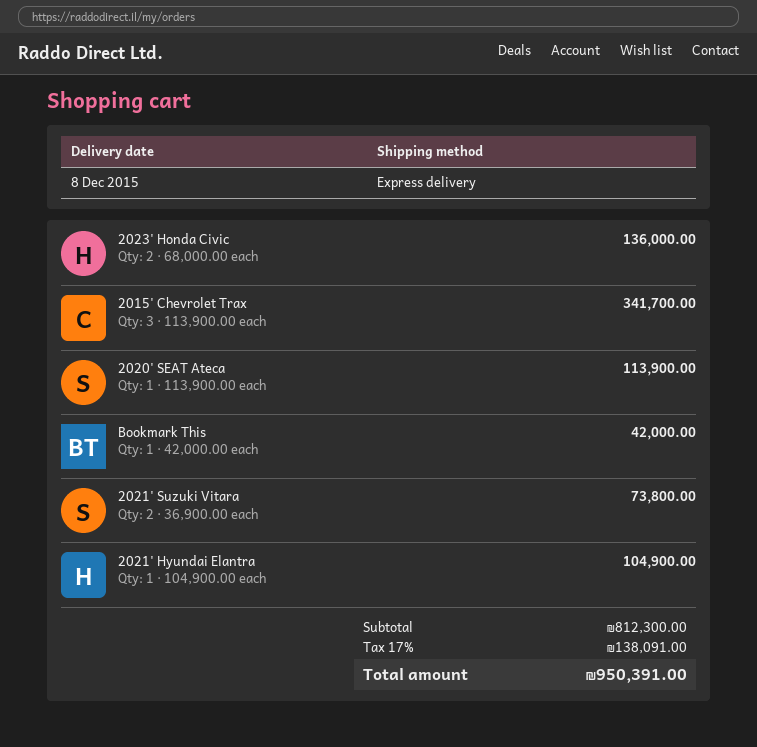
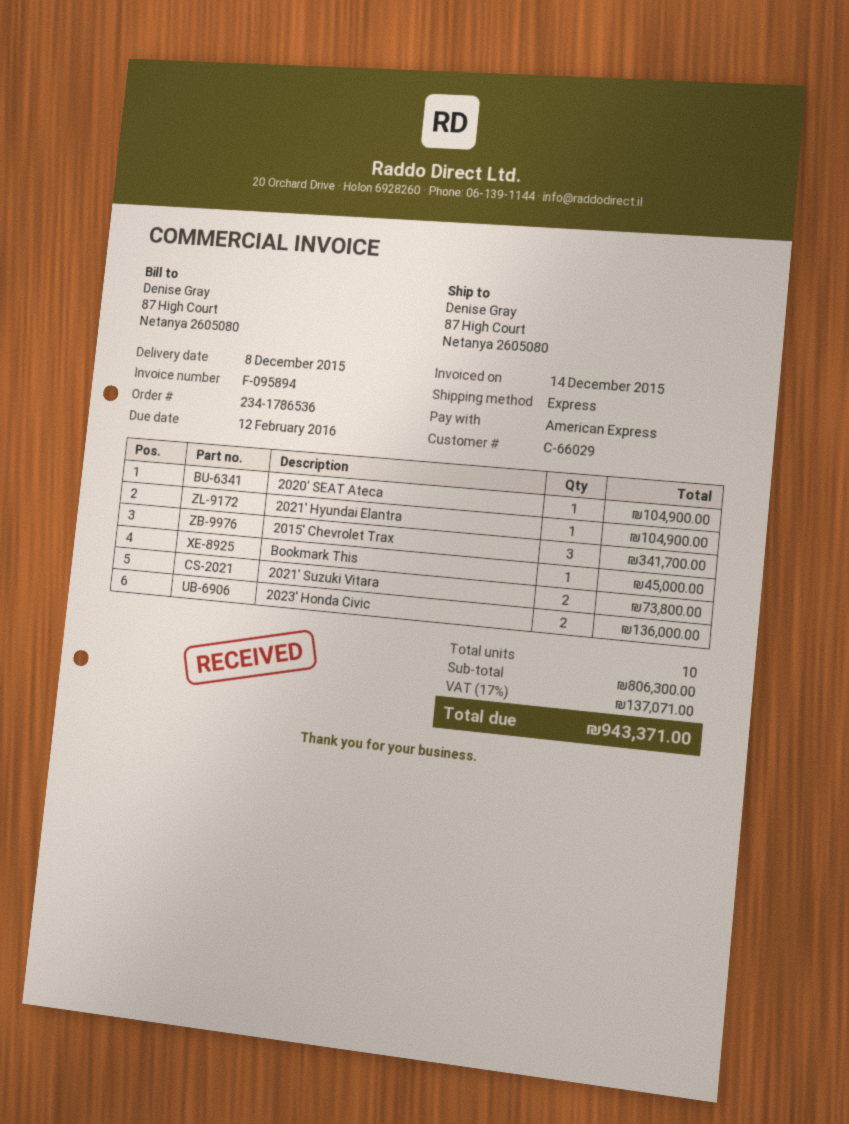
2020' SEAT Ateca: 1 for 113900.00 -> 1 for 104900.00
Bookmark This: 1 for 42000.00 -> 1 for 45000.00
subtotal: 812300.00 -> 806300.00
tax: 17% = 138091.00 -> 17% = 137071.00
total: 950391.00 -> 943371.00

